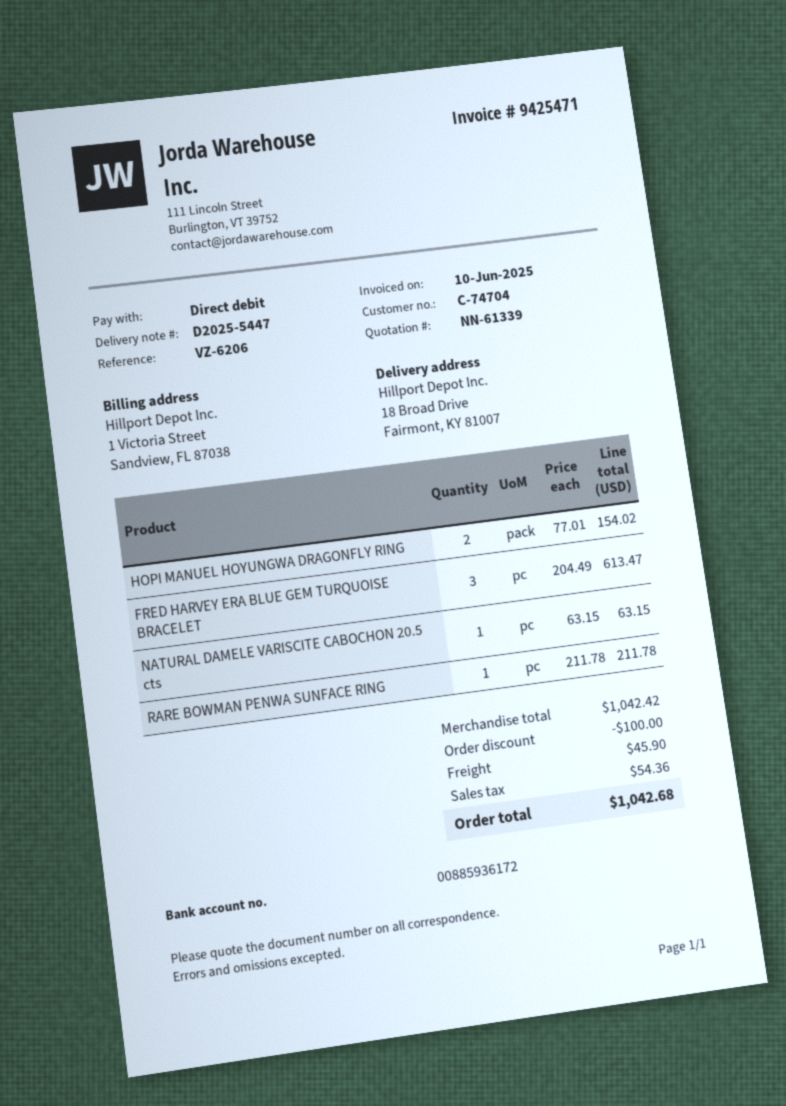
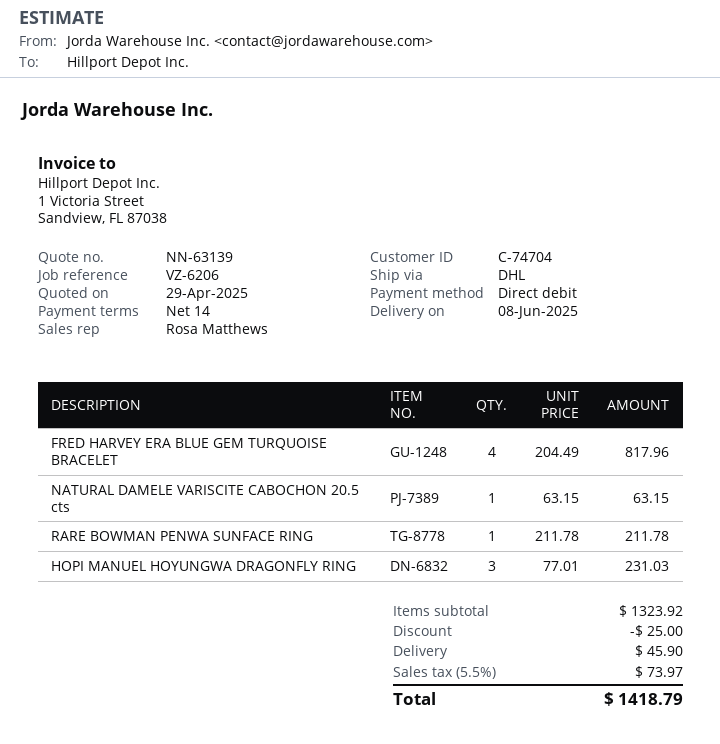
quote number: NN-61339 -> NN-63139
HOPI MANUEL HOYUNGWA DRAGONFLY RING: 2 x 77.01 = 154.02 -> 3 x 77.01 = 231.03
FRED HARVEY ERA BLUE GEM TURQUOISE BRACELET: 3 x 204.49 = 613.47 -> 4 x 204.49 = 817.96
subtotal: 1042.42 -> 1323.92
discount: 100.00 -> 25.00
tax: 54.36 -> 73.97
total: 1042.68 -> 1418.79

